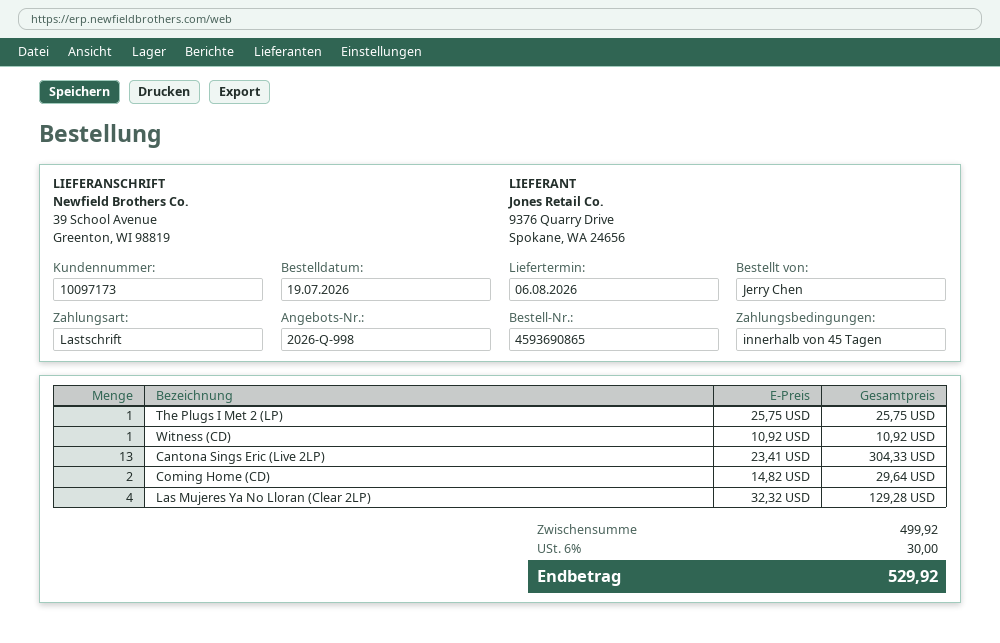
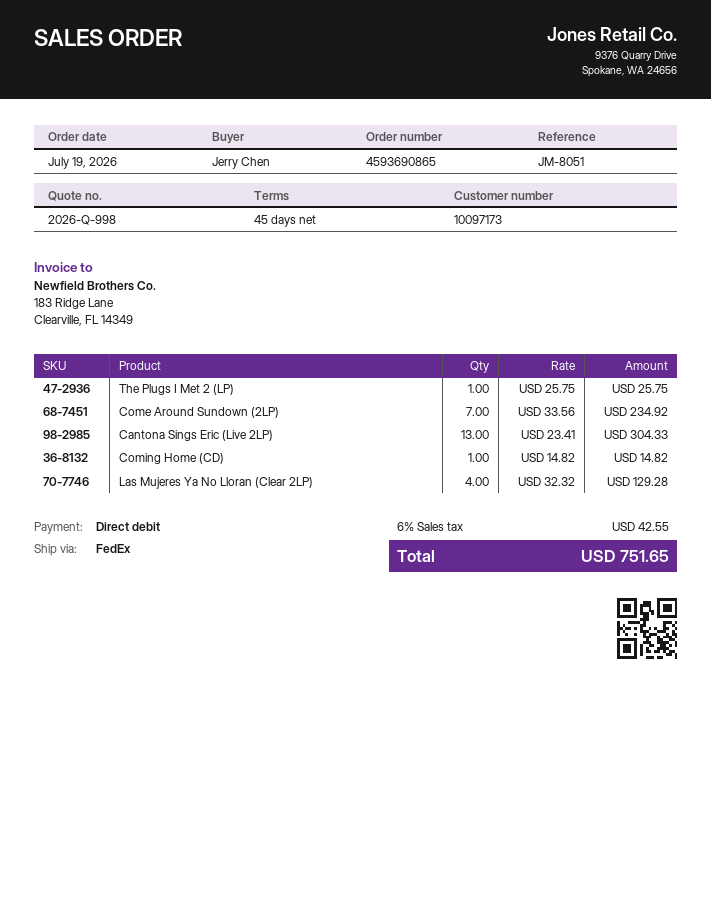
Witness (CD): 1 x 10.92 = 10.92 -> none
Coming Home (CD): 2 x 14.82 = 29.64 -> 1 x 14.82 = 14.82
Come Around Sundown (2LP): none -> 7 x 33.56 = 234.92
tax: 6% = 30.00 -> 6% = 42.55
total: 529.92 -> 751.65

